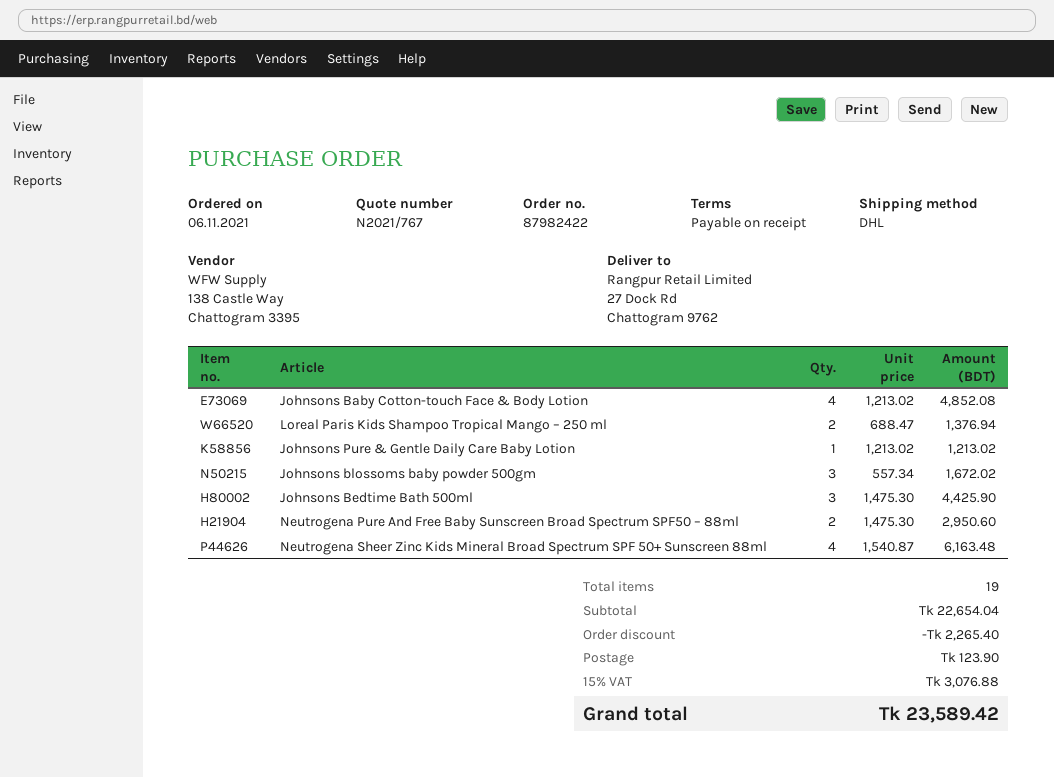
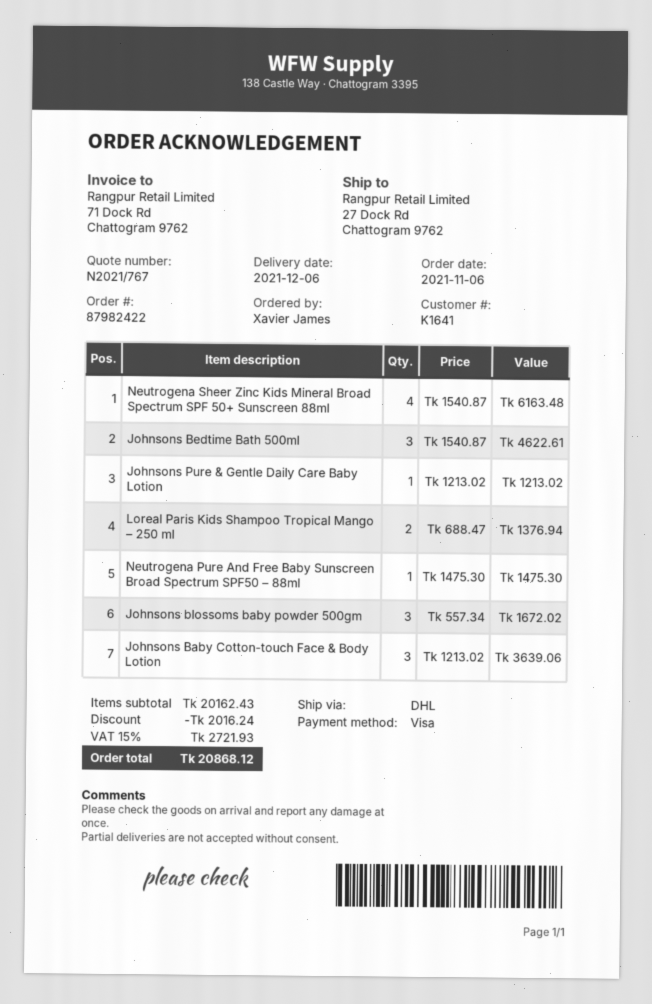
Johnsons Baby Cotton-touch Face & Body Lotion: 4 x 1213.02 = 4852.08 -> 3 x 1213.02 = 3639.06
Johnsons Bedtime Bath 500ml: 3 x 1475.30 = 4425.90 -> 3 x 1540.87 = 4622.61
Neutrogena Pure And Free Baby Sunscreen Broad Spectrum SPF50 – 88ml: 2 x 1475.30 = 2950.60 -> 1 x 1475.30 = 1475.30
subtotal: 22654.04 -> 20162.43
discount: 2265.40 -> 2016.24
shipping: 123.90 -> none
tax: 15% = 3076.88 -> 15% = 2721.93
total: 23589.42 -> 20868.12

